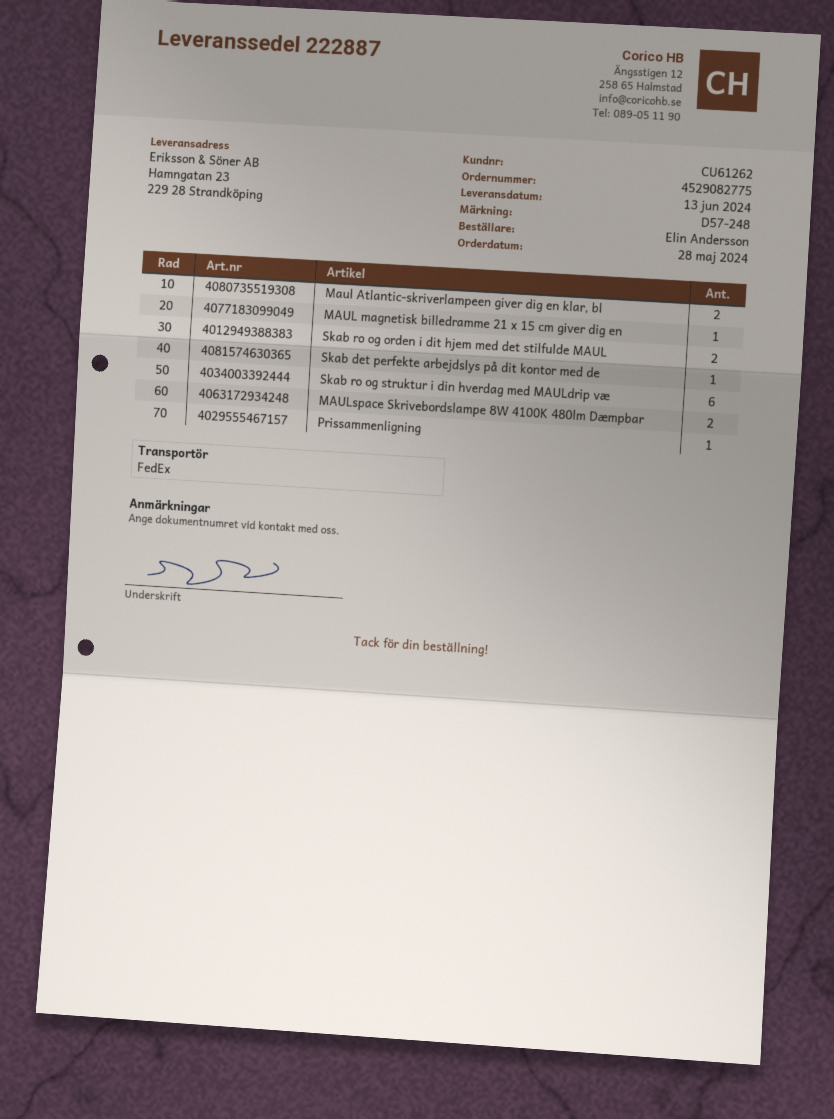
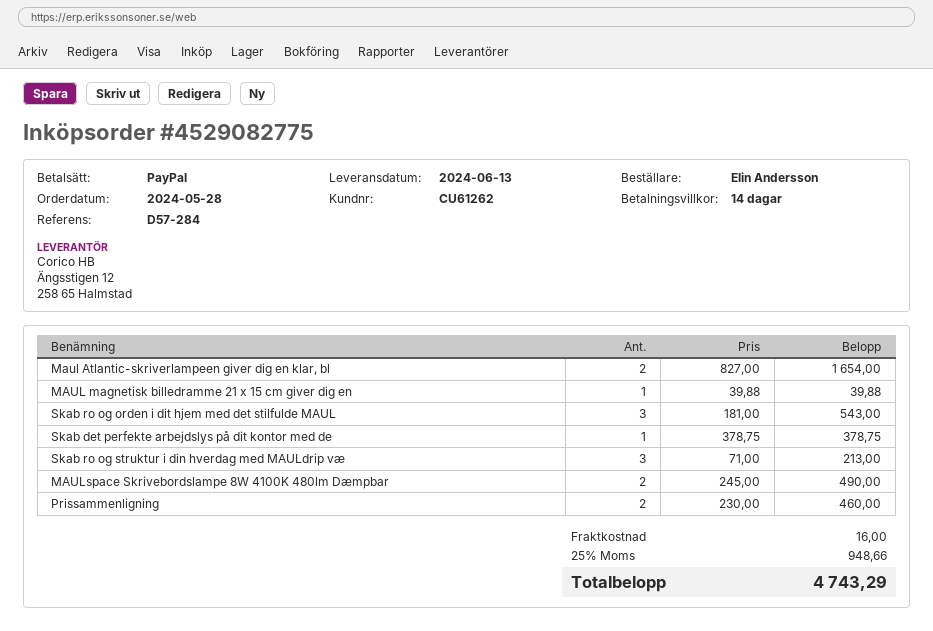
reference: D57-248 -> D57-284
Skab ro og orden i dit hjem med det stilfulde MAUL: 2 -> 3
Skab ro og struktur i din hverdag med MAULdrip væ: 6 -> 3
Prissammenligning: 1 -> 2

